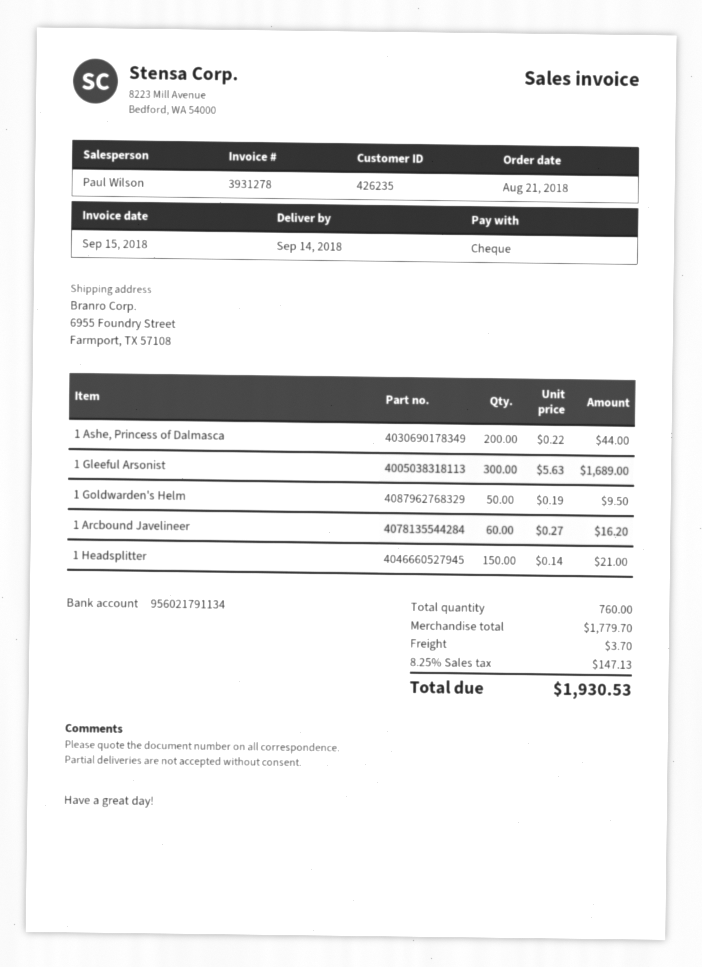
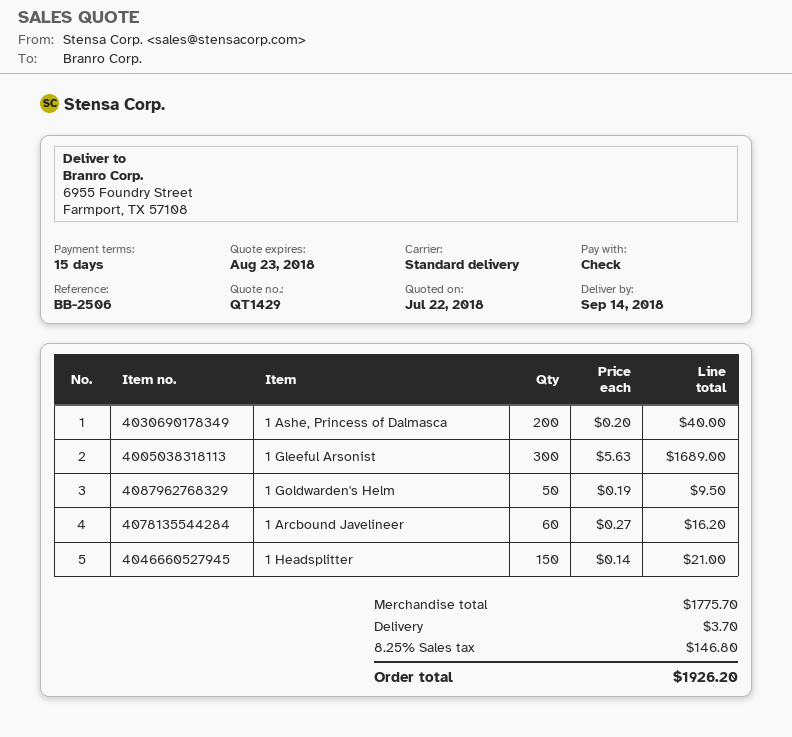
1 Ashe, Princess of Dalmasca: 200 x 0.22 = 44.00 -> 200 x 0.20 = 40.00
subtotal: 1779.70 -> 1775.70
tax: 8.25% = 147.13 -> 8.25% = 146.80
total: 1930.53 -> 1926.20

